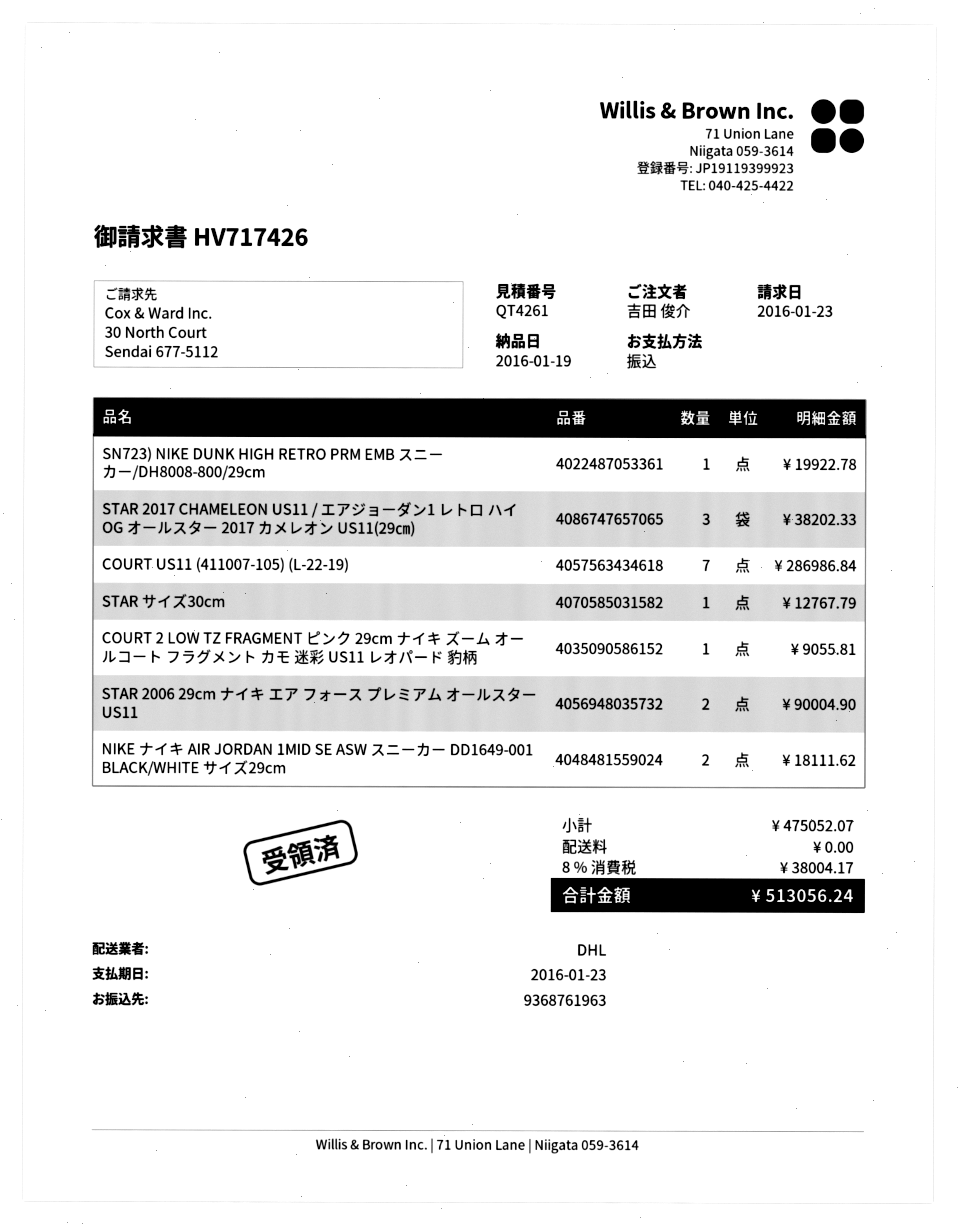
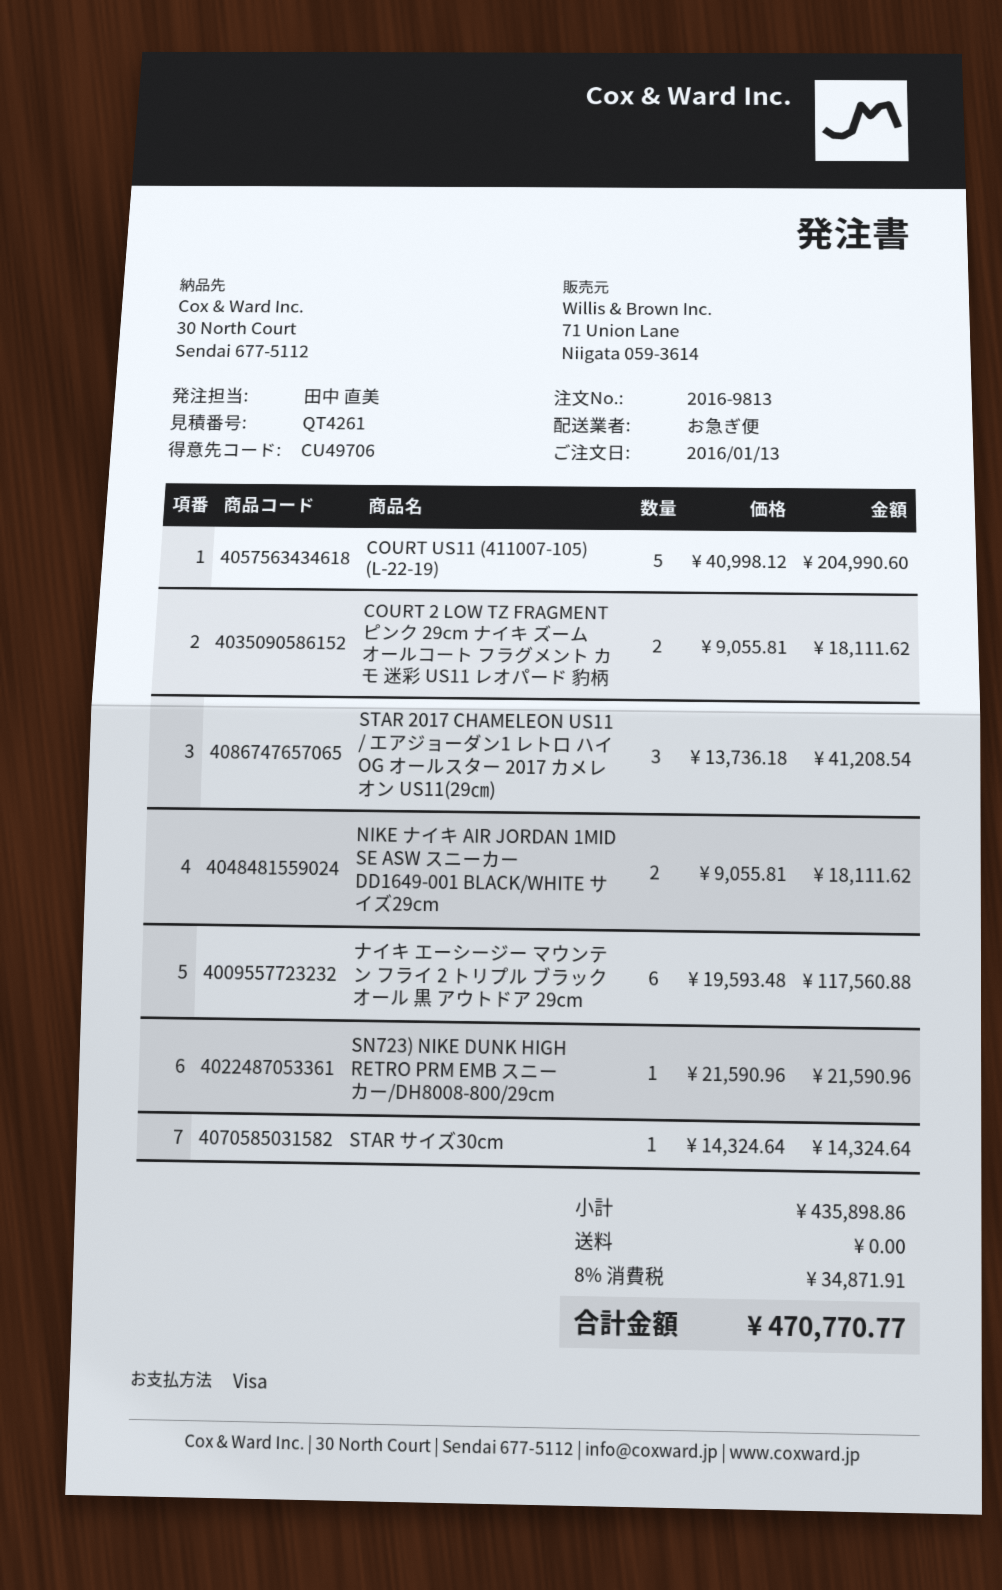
ordered by: 吉田 俊介 -> 田中 直美
payment method: bank transfer -> Visa
shipping method: DHL -> express
SN723) NIKE DUNK HIGH RETRO PRM EMB スニーカー/DH8008-800/29cm: 1 for 19922.78 -> 1 for 21590.96
STAR 2017 CHAMELEON US11 / エアジョーダン1 レトロ ハイ OG オールスター 2017 カメレオン US11(29㎝): 3 for 38202.33 -> 3 for 41208.54
COURT US11 (411007-105) (L-22-19): 7 for 286986.84 -> 5 for 204990.60
STAR サイズ30cm: 1 for 12767.79 -> 1 for 14324.64
COURT 2 LOW TZ FRAGMENT ピンク 29cm ナイキ ズーム オールコート フラグメント カモ 迷彩 US11 レオパード 豹柄: 1 for 9055.81 -> 2 for 18111.62
STAR 2006 29cm ナイキ エア フォース プレミアム オールスター US11: 2 for 90004.90 -> none
ナイキ エーシージー マウンテン フライ 2 トリプル ブラック オール 黒 アウトドア 29cm: none -> 6 for 117560.88
subtotal: 475052.07 -> 435898.86
tax: 8% = 38004.17 -> 8% = 34871.91
total: 513056.24 -> 470770.77

